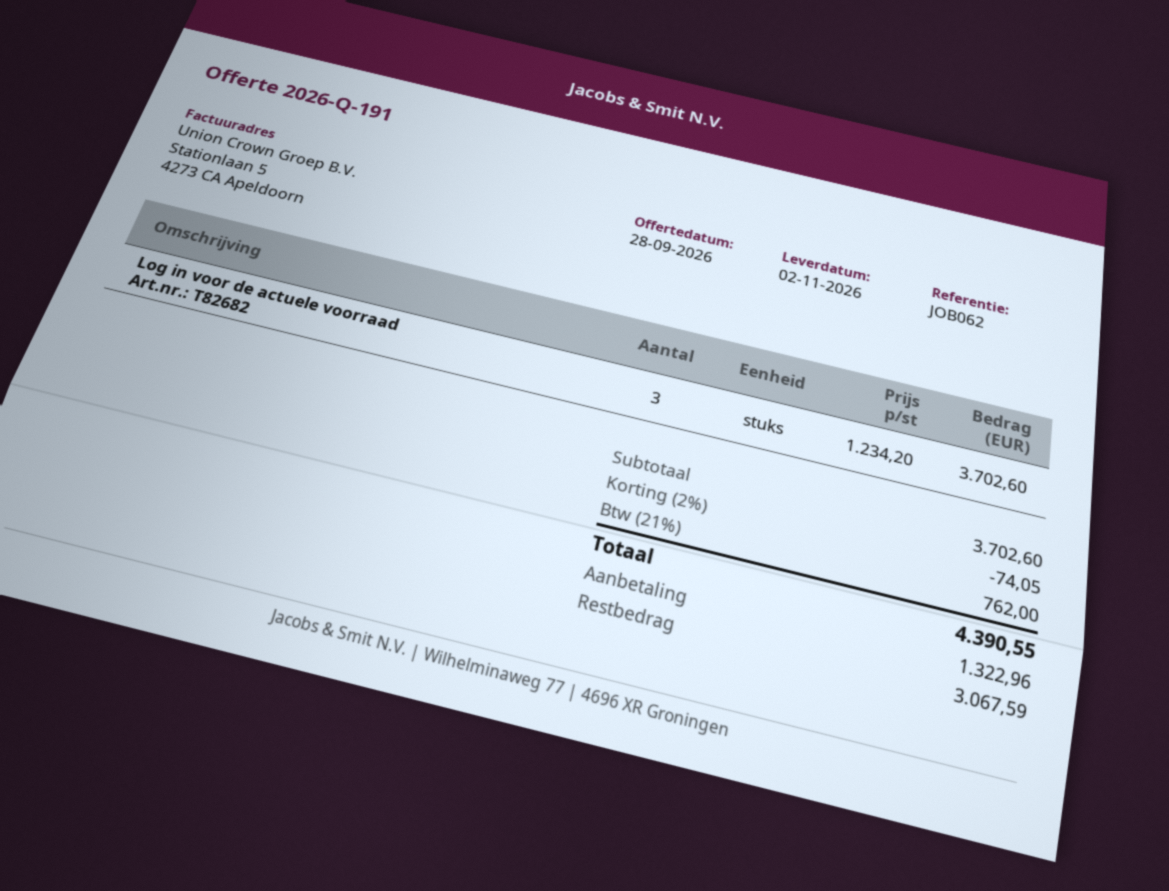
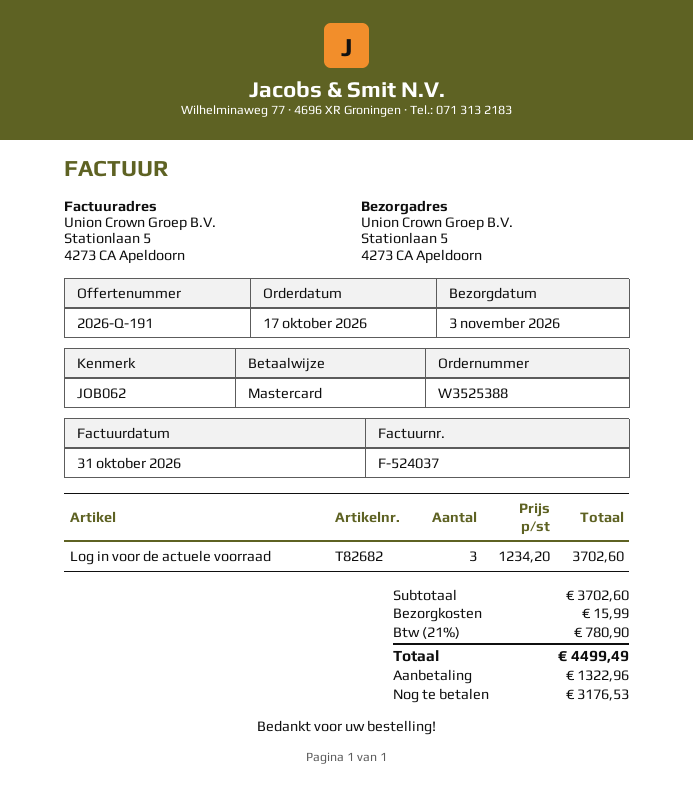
delivery date: 2026-11-02 -> 2026-11-03
discount: 2% = 74.05 -> none
shipping: none -> 15.99
tax: 21% = 762.00 -> 21% = 780.90
total: 4390.55 -> 4499.49
balance: 3067.59 -> 3176.53

